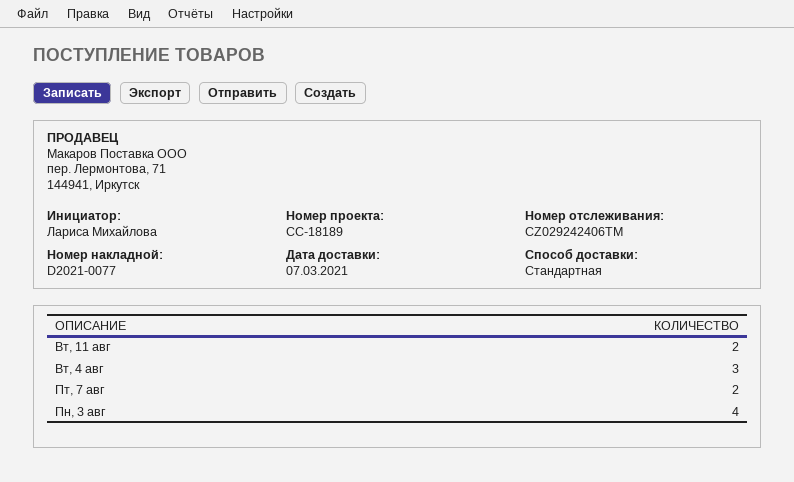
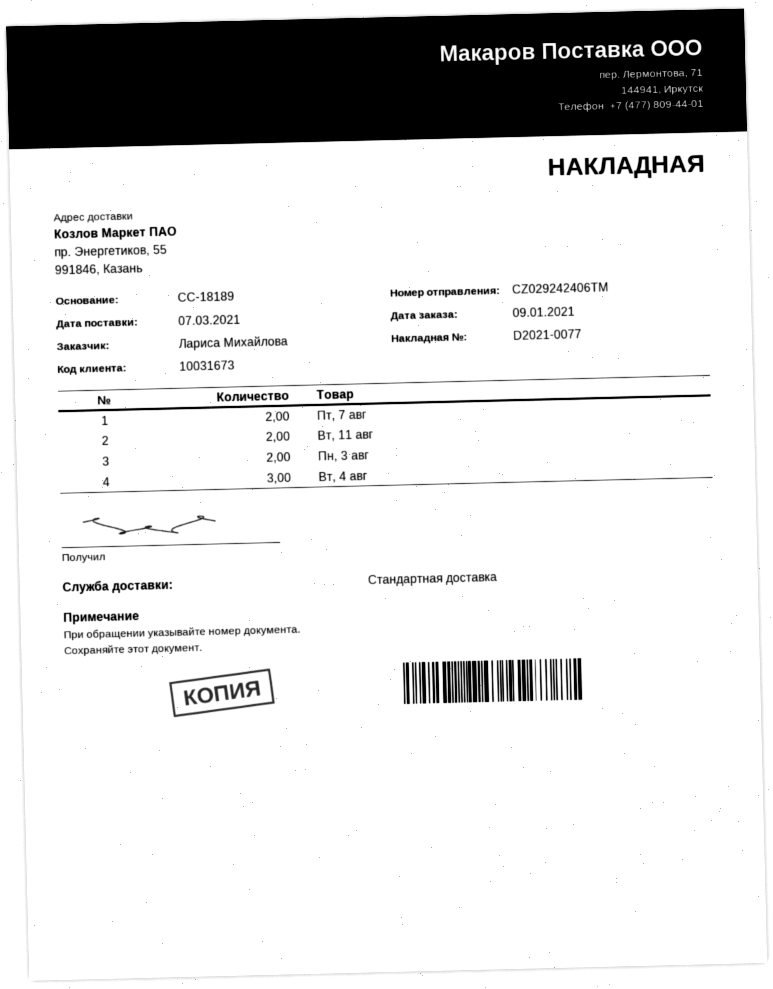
Пн, 3 авг: 4 -> 2

